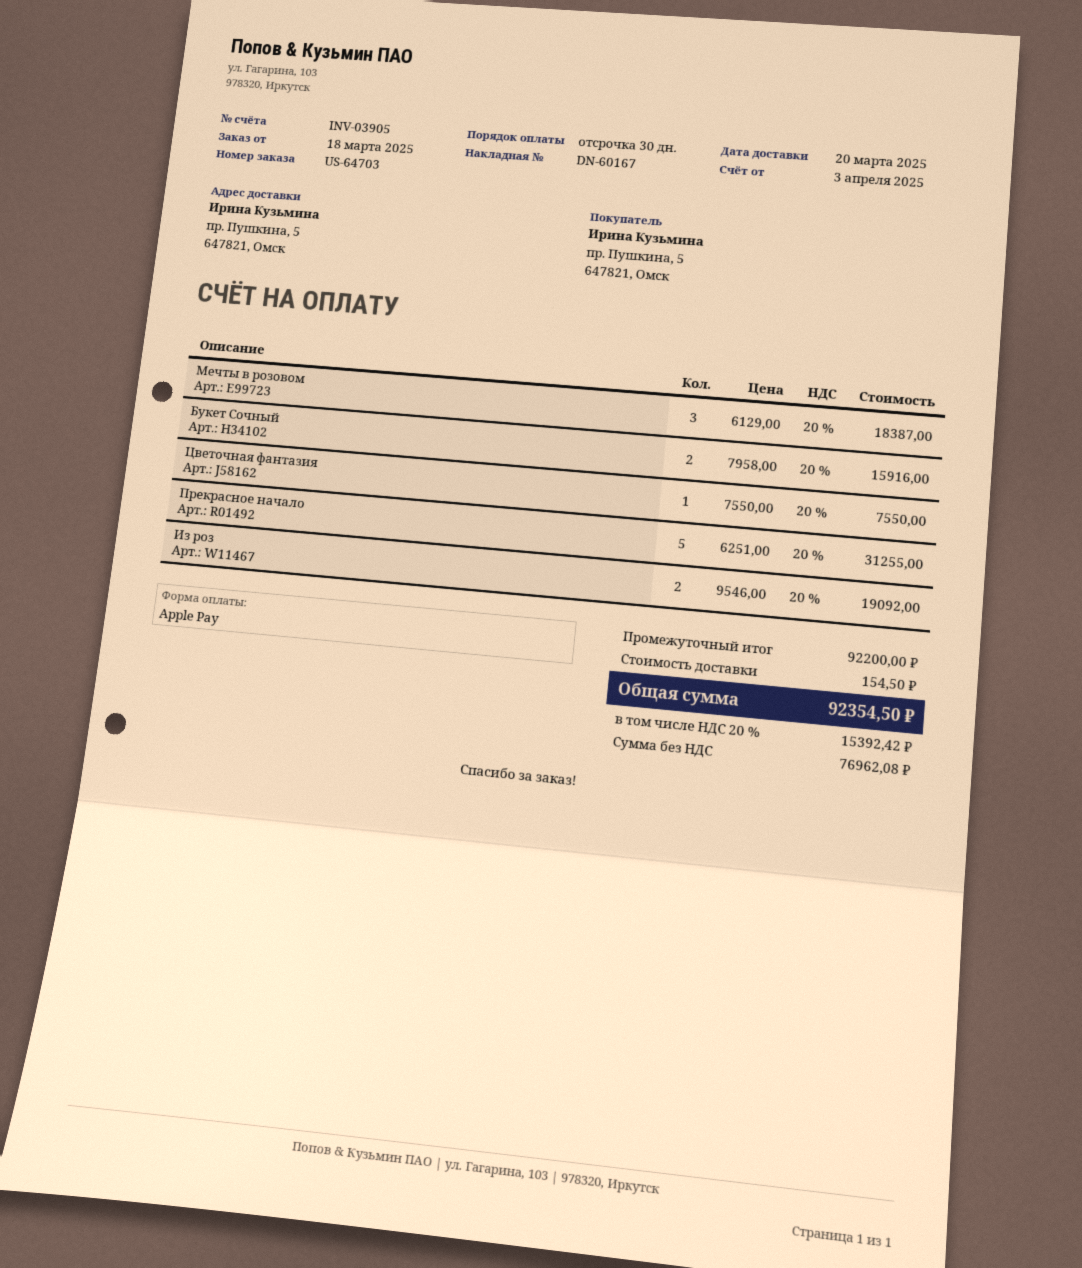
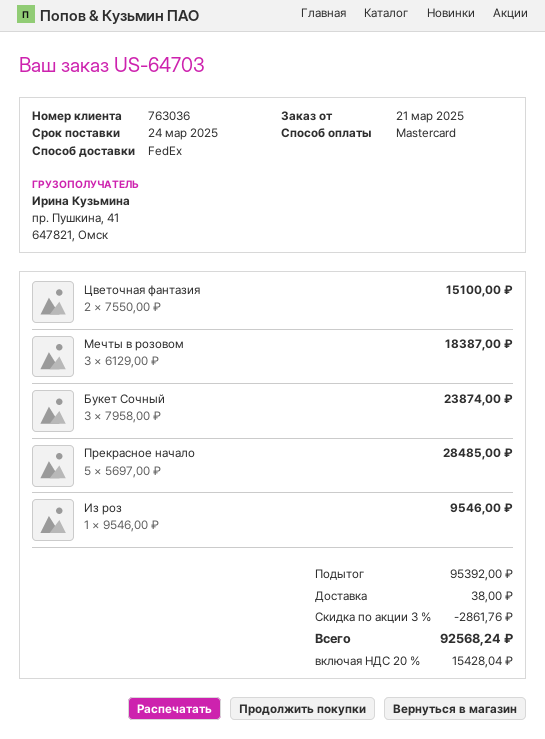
order date: 2025-03-18 -> 2025-03-21
delivery date: 2025-03-20 -> 2025-03-24
payment method: Apple Pay -> Mastercard
ship to: пр. Пушкина, 5, 647821, Омск -> пр. Пушкина, 41, 647821, Омск
Букет Сочный: 2 x 7958.00 = 15916.00 -> 3 x 7958.00 = 23874.00
Цветочная фантазия: 1 x 7550.00 = 7550.00 -> 2 x 7550.00 = 15100.00
Прекрасное начало: 5 x 6251.00 = 31255.00 -> 5 x 5697.00 = 28485.00
Из роз: 2 x 9546.00 = 19092.00 -> 1 x 9546.00 = 9546.00
subtotal: 92200.00 -> 95392.00
discount: none -> 3% = 2861.76
shipping: 154.50 -> 38.00
tax: 20% = 15392.42 -> 20% = 15428.04
total: 92354.50 -> 92568.24

